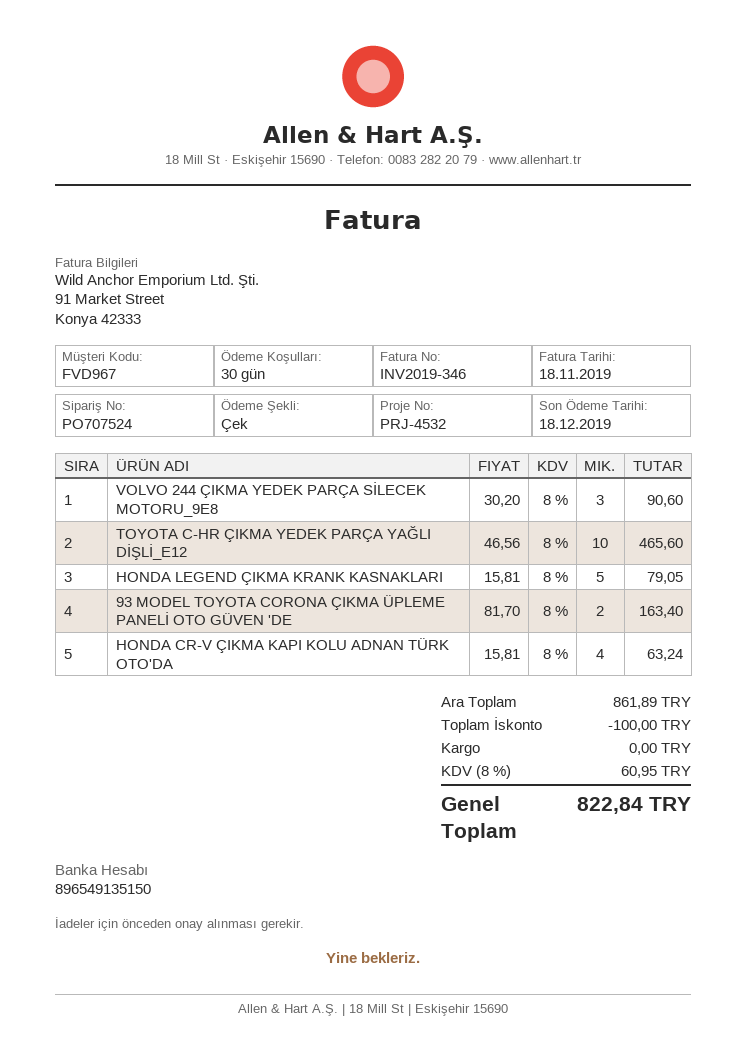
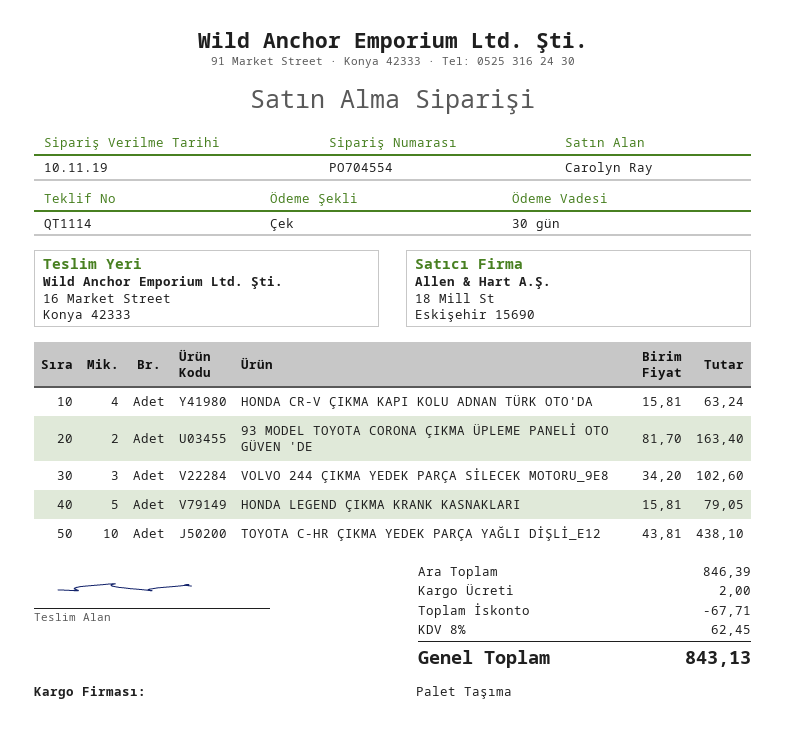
order number: PO707524 -> PO704554
VOLVO 244 ÇIKMA YEDEK PARÇA SİLECEK MOTORU_9E8: 3 x 30.20 = 90.60 -> 3 x 34.20 = 102.60
TOYOTA C-HR ÇIKMA YEDEK PARÇA YAĞLI DİŞLİ_E12: 10 x 46.56 = 465.60 -> 10 x 43.81 = 438.10
subtotal: 861.89 -> 846.39
discount: 100.00 -> 67.71
shipping: 0.00 -> 2.00
tax: 8% = 60.95 -> 8% = 62.45
total: 822.84 -> 843.13

